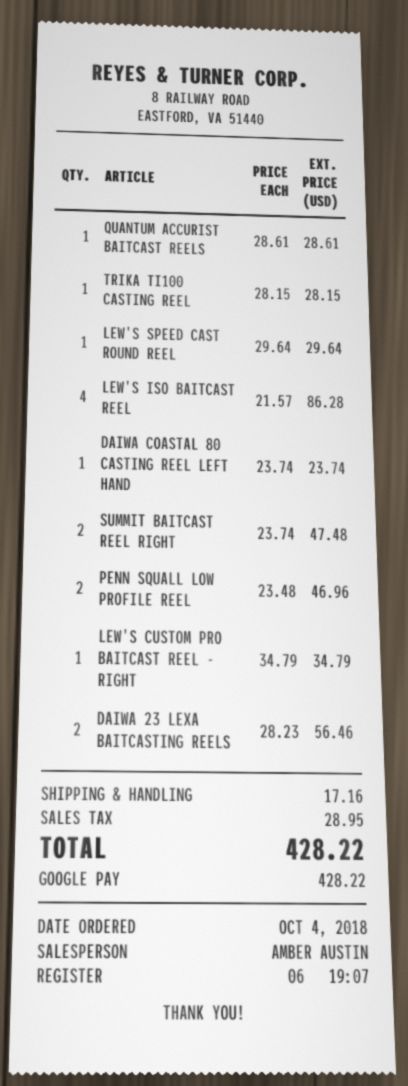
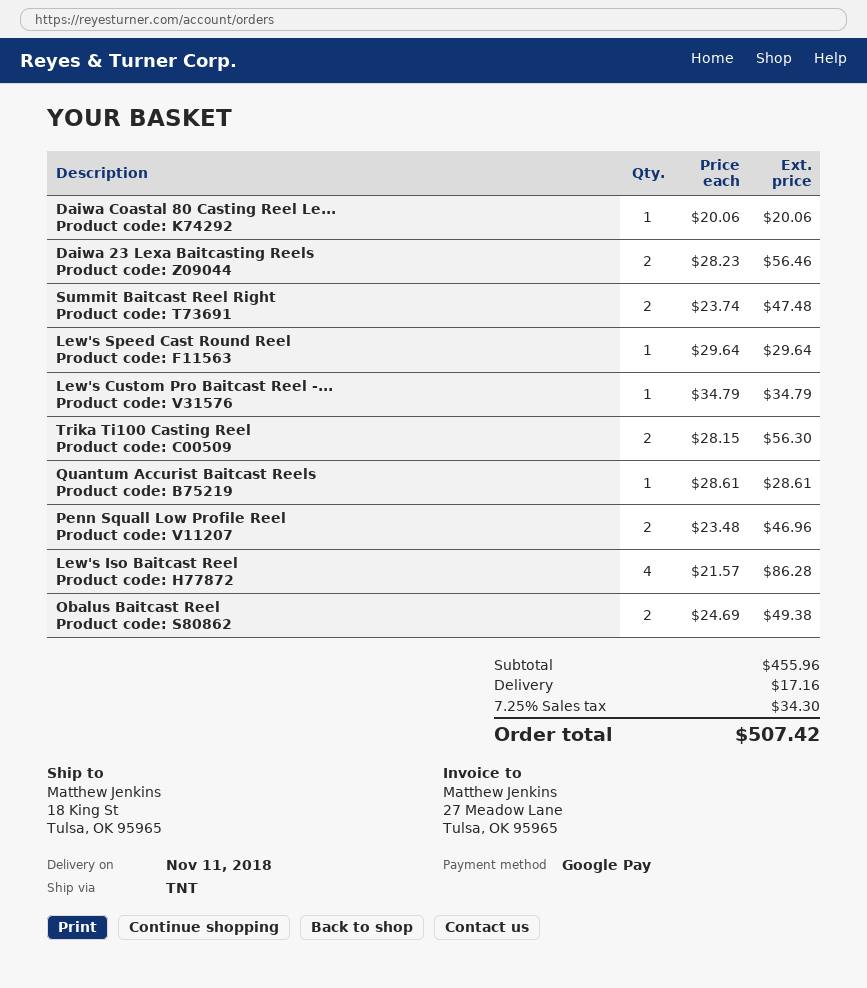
TRIKA TI100 CASTING REEL: 1 x 28.15 = 28.15 -> 2 x 28.15 = 56.30
DAIWA COASTAL 80 CASTING REEL LEFT HAND: 1 x 23.74 = 23.74 -> 1 x 20.06 = 20.06
Obalus Baitcast Reel: none -> 2 x 24.69 = 49.38
tax: 28.95 -> 34.30
total: 428.22 -> 507.42

